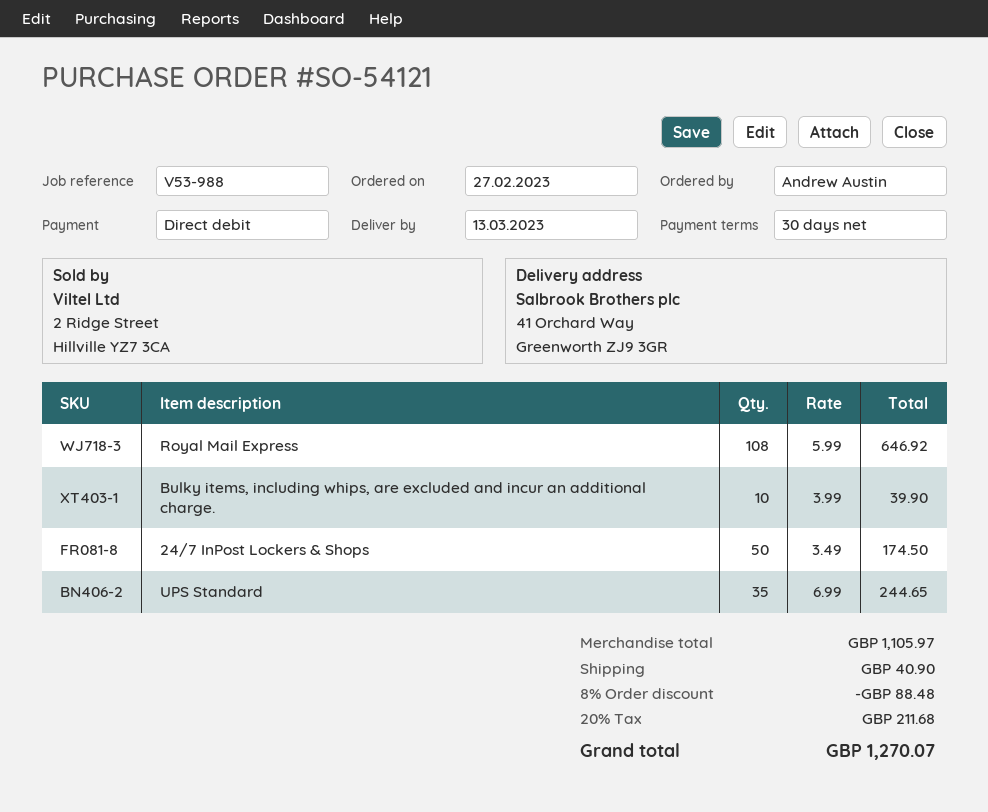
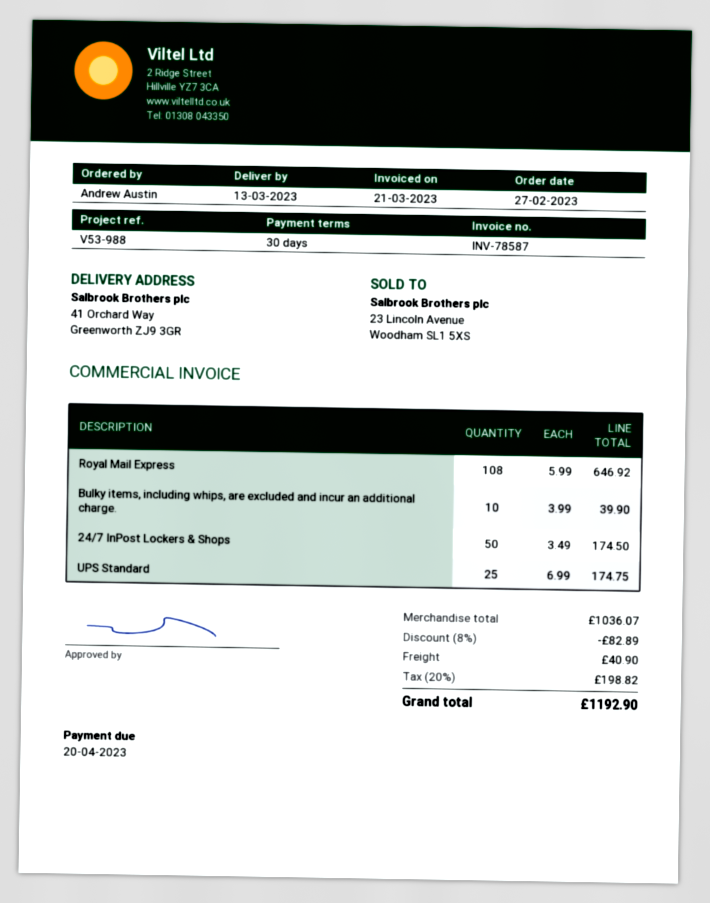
UPS Standard: 35 x 6.99 = 244.65 -> 25 x 6.99 = 174.75
subtotal: 1105.97 -> 1036.07
discount: 8% = 88.48 -> 8% = 82.89
tax: 20% = 211.68 -> 20% = 198.82
total: 1270.07 -> 1192.90

